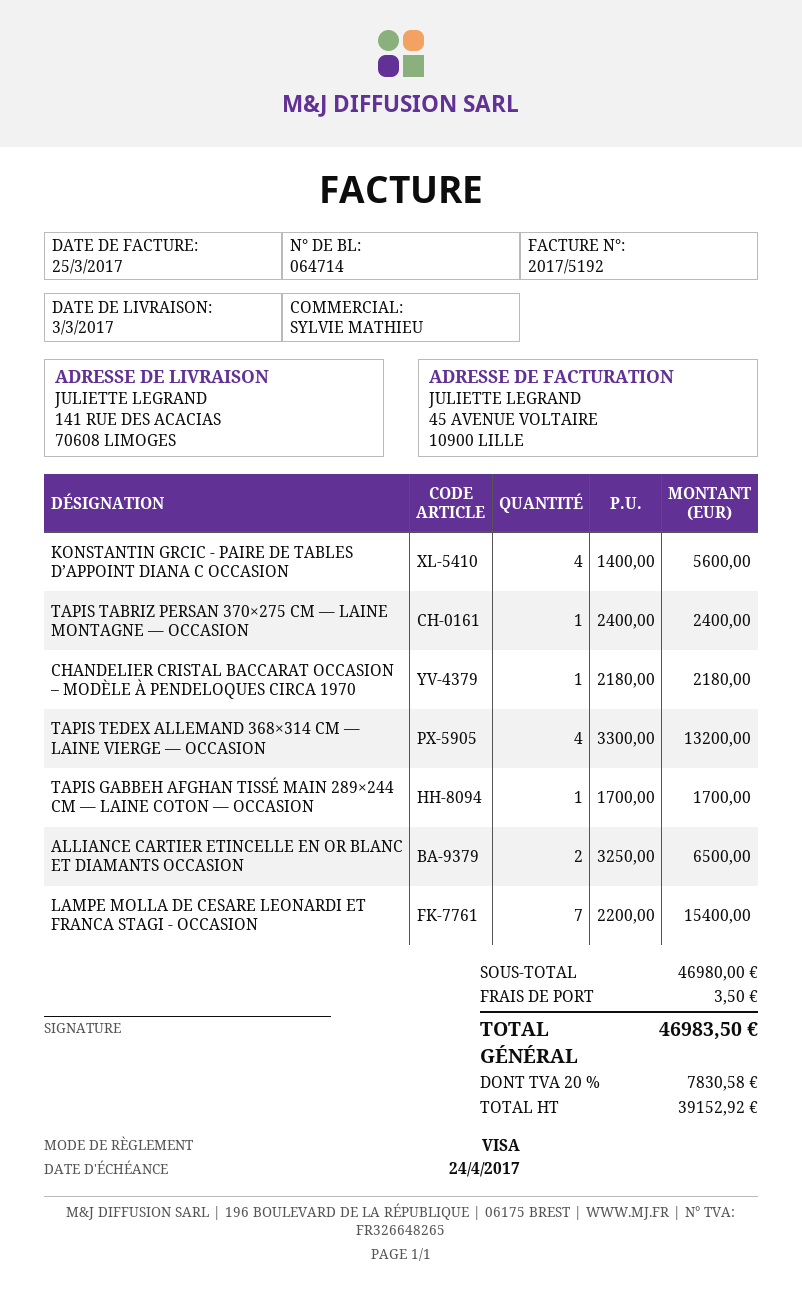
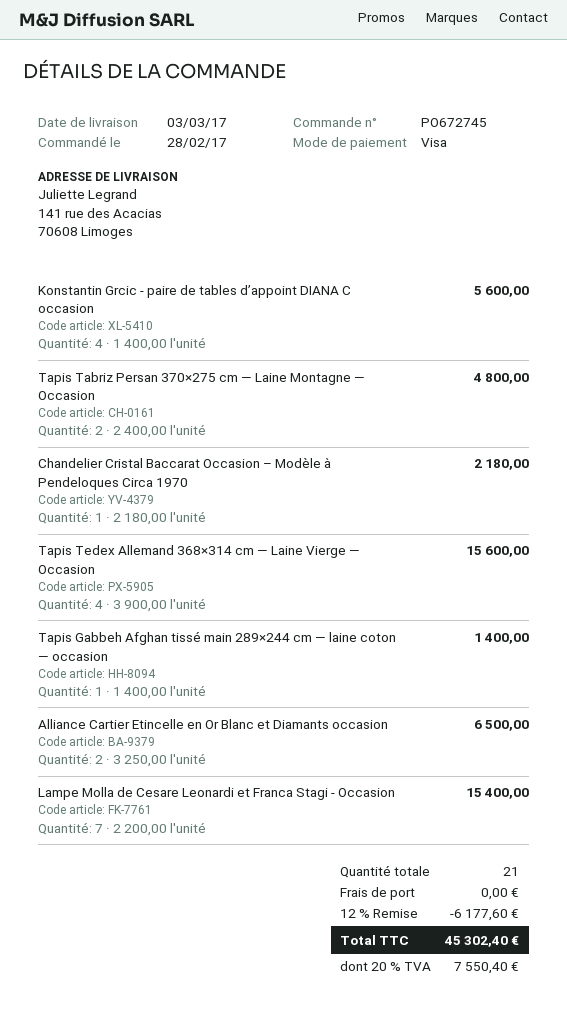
TAPIS TABRIZ PERSAN 370×275 CM — LAINE MONTAGNE — OCCASION: 1 x 2400.00 = 2400.00 -> 2 x 2400.00 = 4800.00
TAPIS TEDEX ALLEMAND 368×314 CM — LAINE VIERGE — OCCASION: 4 x 3300.00 = 13200.00 -> 4 x 3900.00 = 15600.00
TAPIS GABBEH AFGHAN TISSÉ MAIN 289×244 CM — LAINE COTON — OCCASION: 1 x 1700.00 = 1700.00 -> 1 x 1400.00 = 1400.00
discount: none -> 12% = 6177.60
shipping: 3.50 -> 0.00
tax: 20% = 7830.58 -> 20% = 7550.40
total: 46983.50 -> 45302.40

